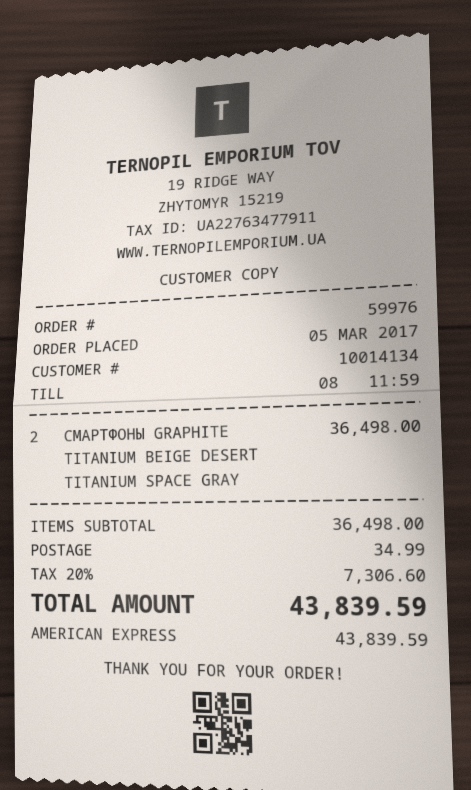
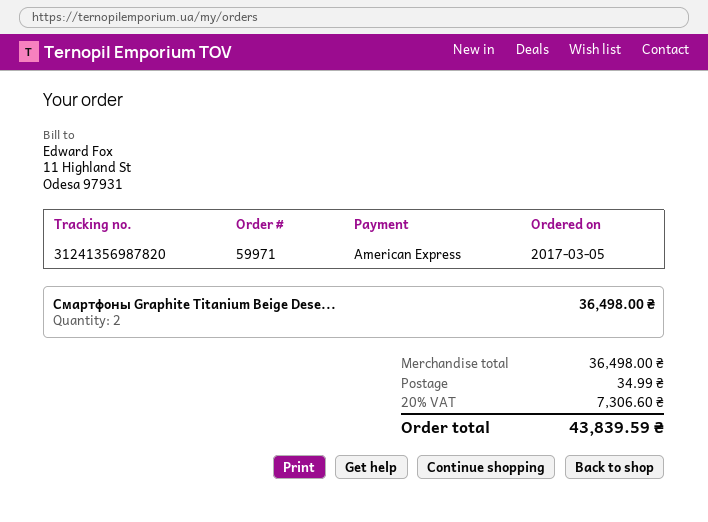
order number: 59976 -> 59971

